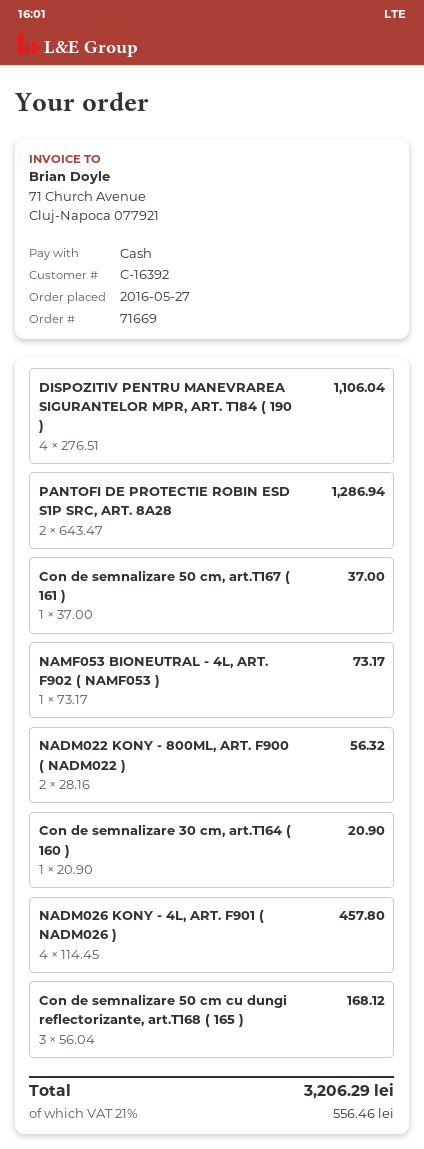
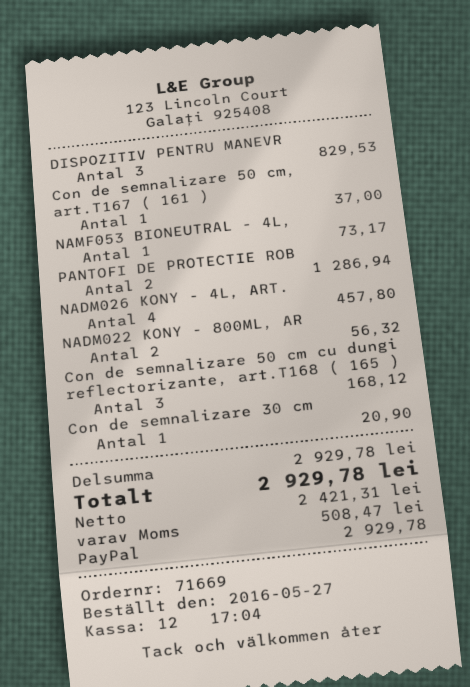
payment method: cash -> PayPal
DISPOZITIV PENTRU MANEVRAREA SIGURANTELOR MPR, ART. T184 ( 190 ): 4 for 1106.04 -> 3 for 829.53
tax: 556.46 -> 508.47
total: 3206.29 -> 2929.78

